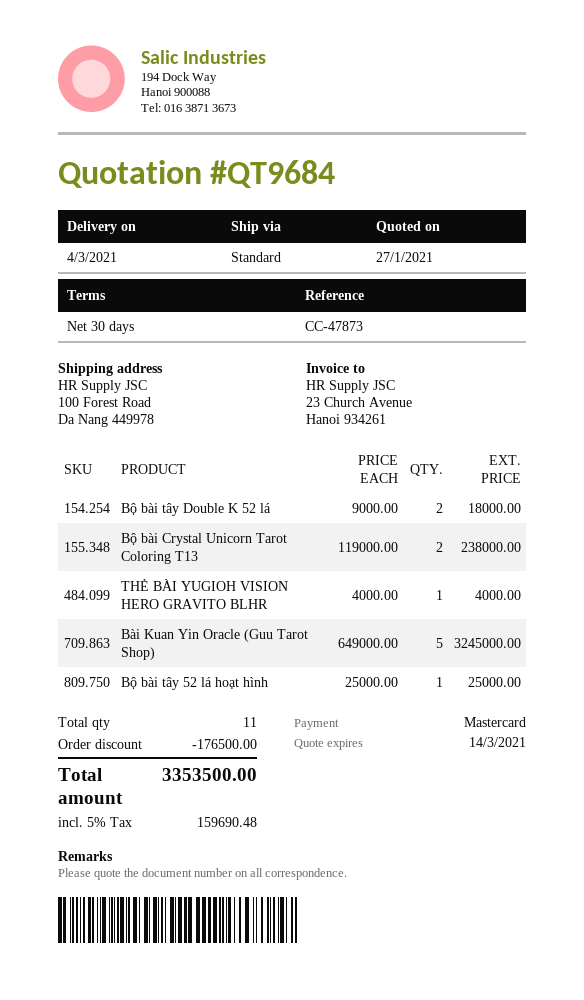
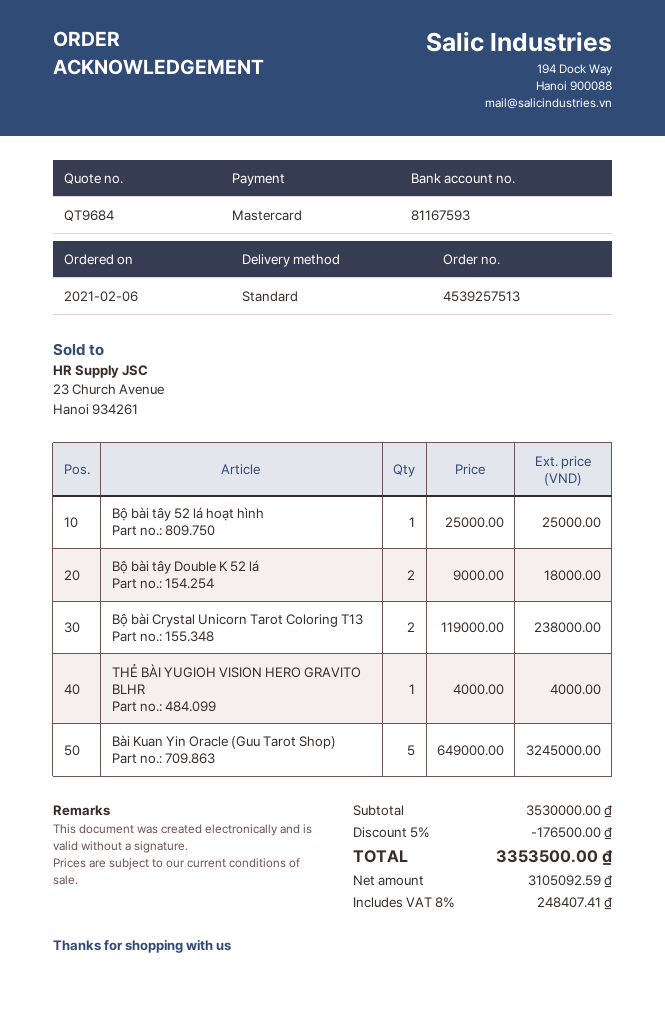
tax: 5% = 159690.48 -> 8% = 248407.41

